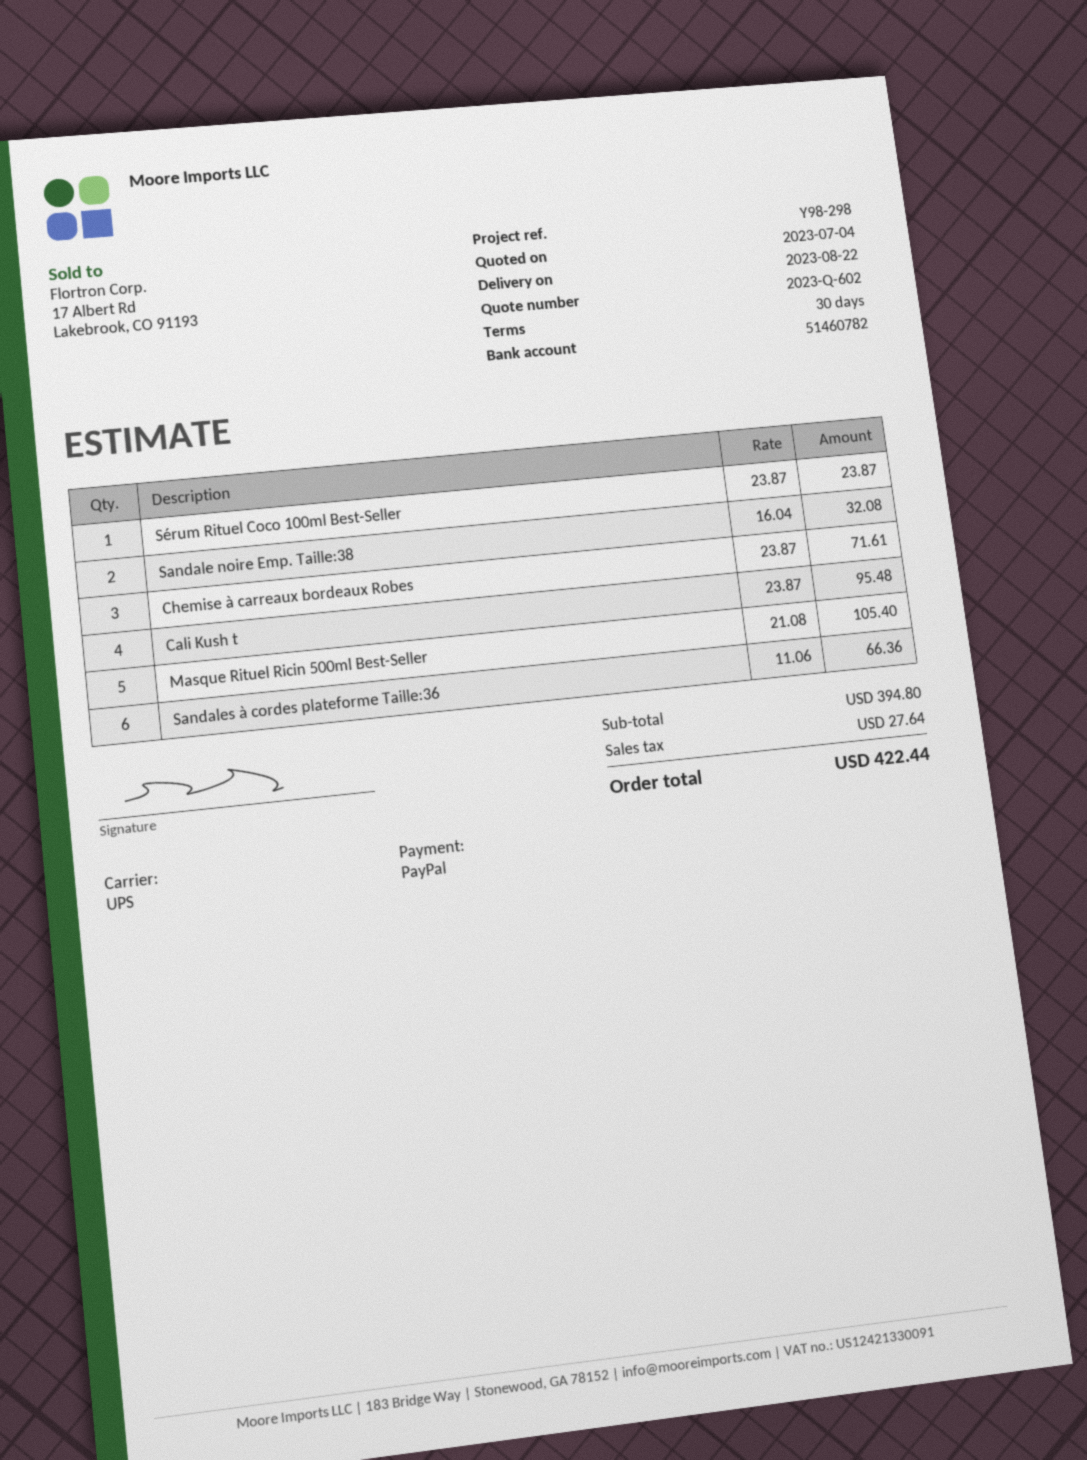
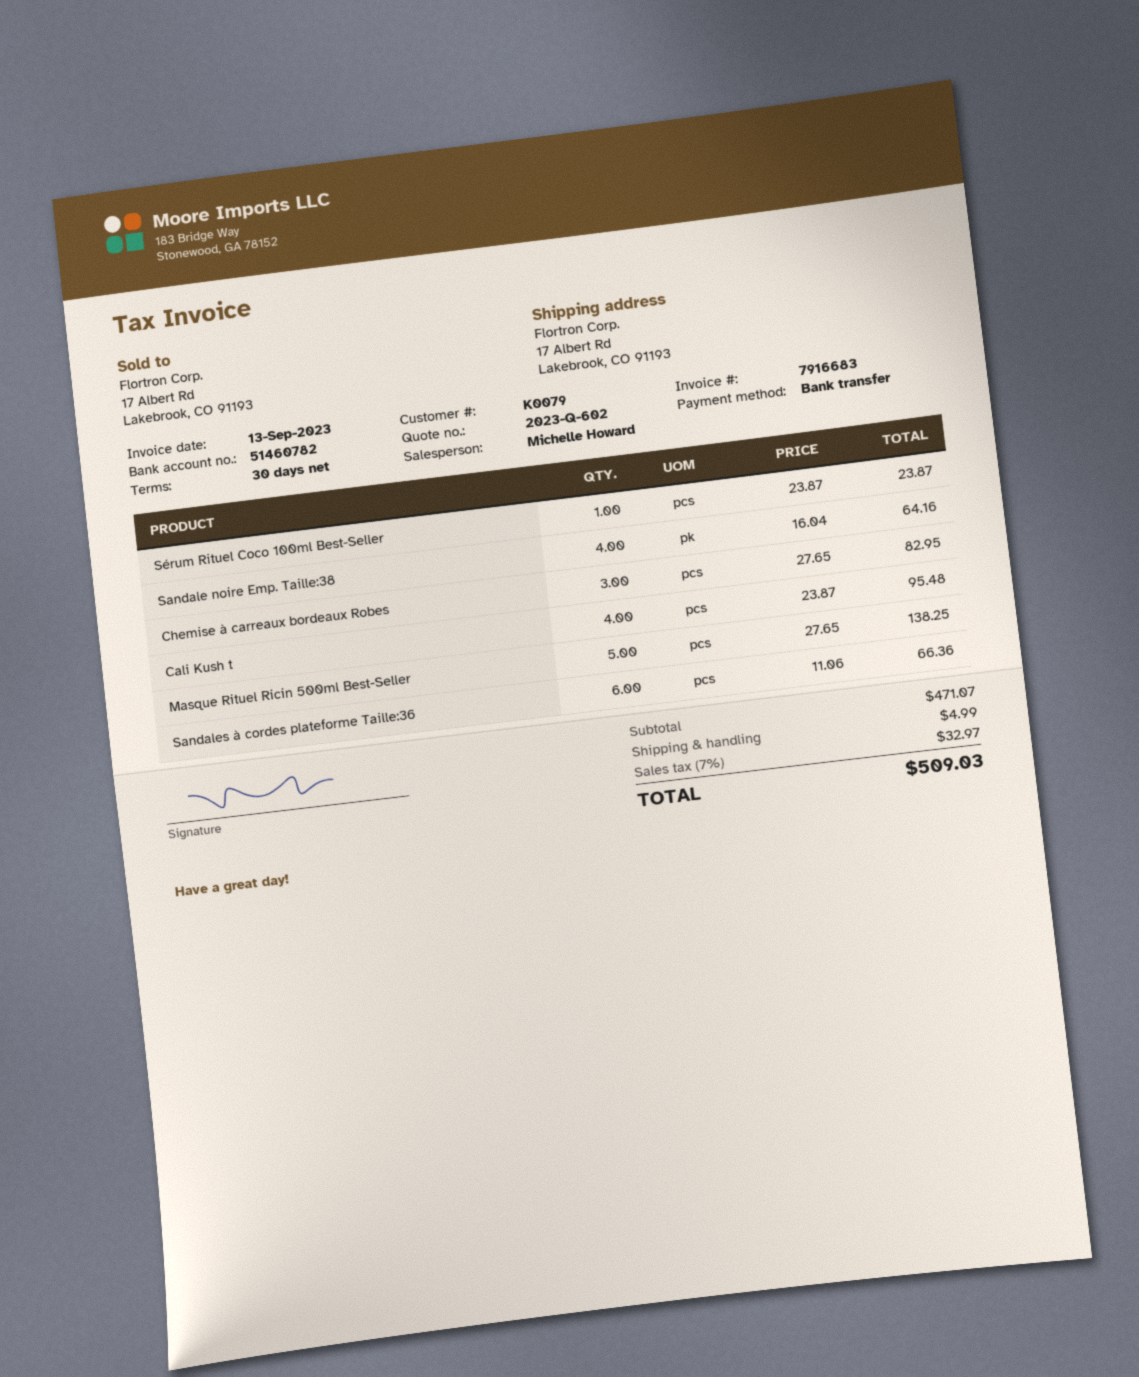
payment method: PayPal -> bank transfer
Sandale noire Emp. Taille:38: 2 x 16.04 = 32.08 -> 4 x 16.04 = 64.16
Chemise à carreaux bordeaux Robes: 3 x 23.87 = 71.61 -> 3 x 27.65 = 82.95
Masque Rituel Ricin 500ml Best-Seller: 5 x 21.08 = 105.40 -> 5 x 27.65 = 138.25
subtotal: 394.80 -> 471.07
shipping: none -> 4.99
tax: 27.64 -> 32.97
total: 422.44 -> 509.03

